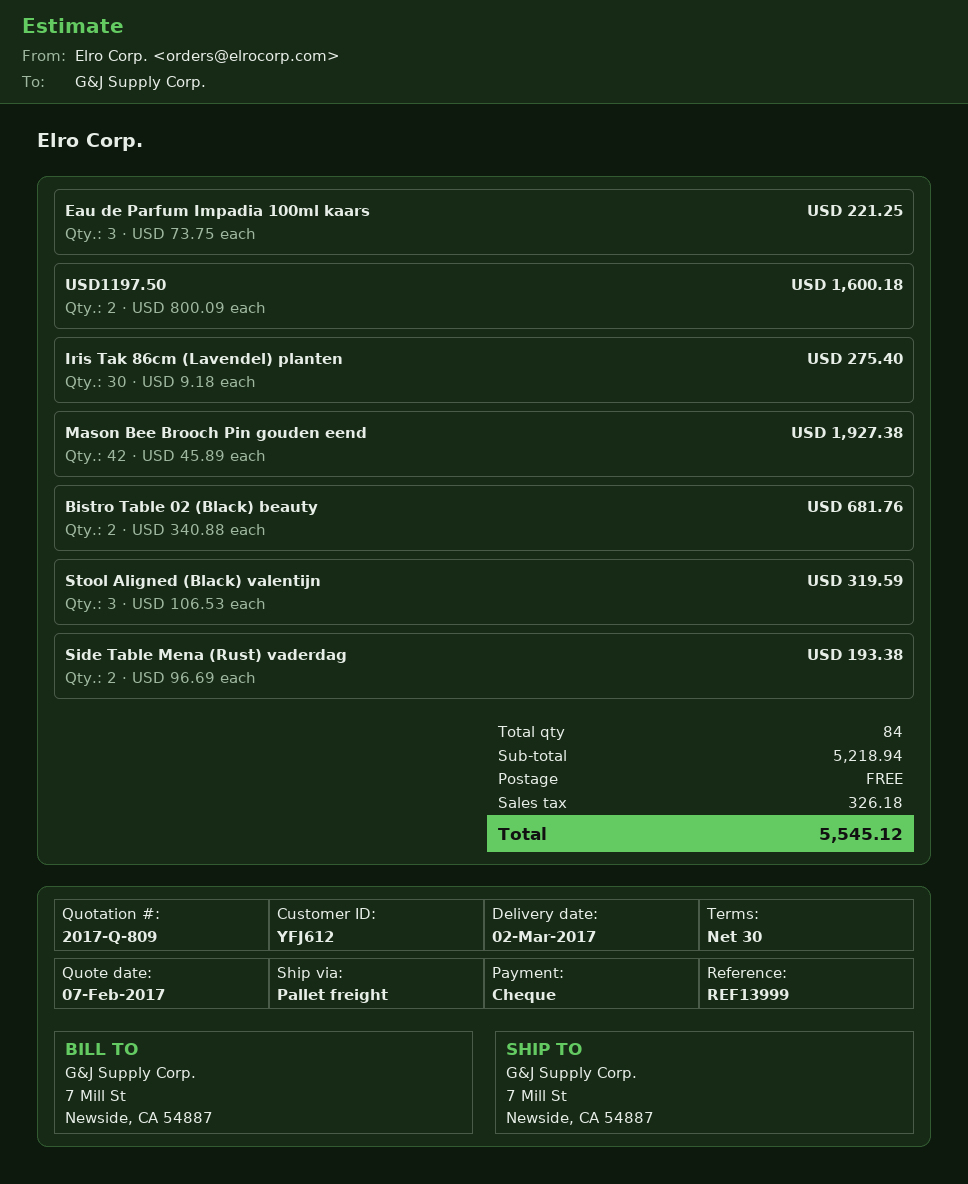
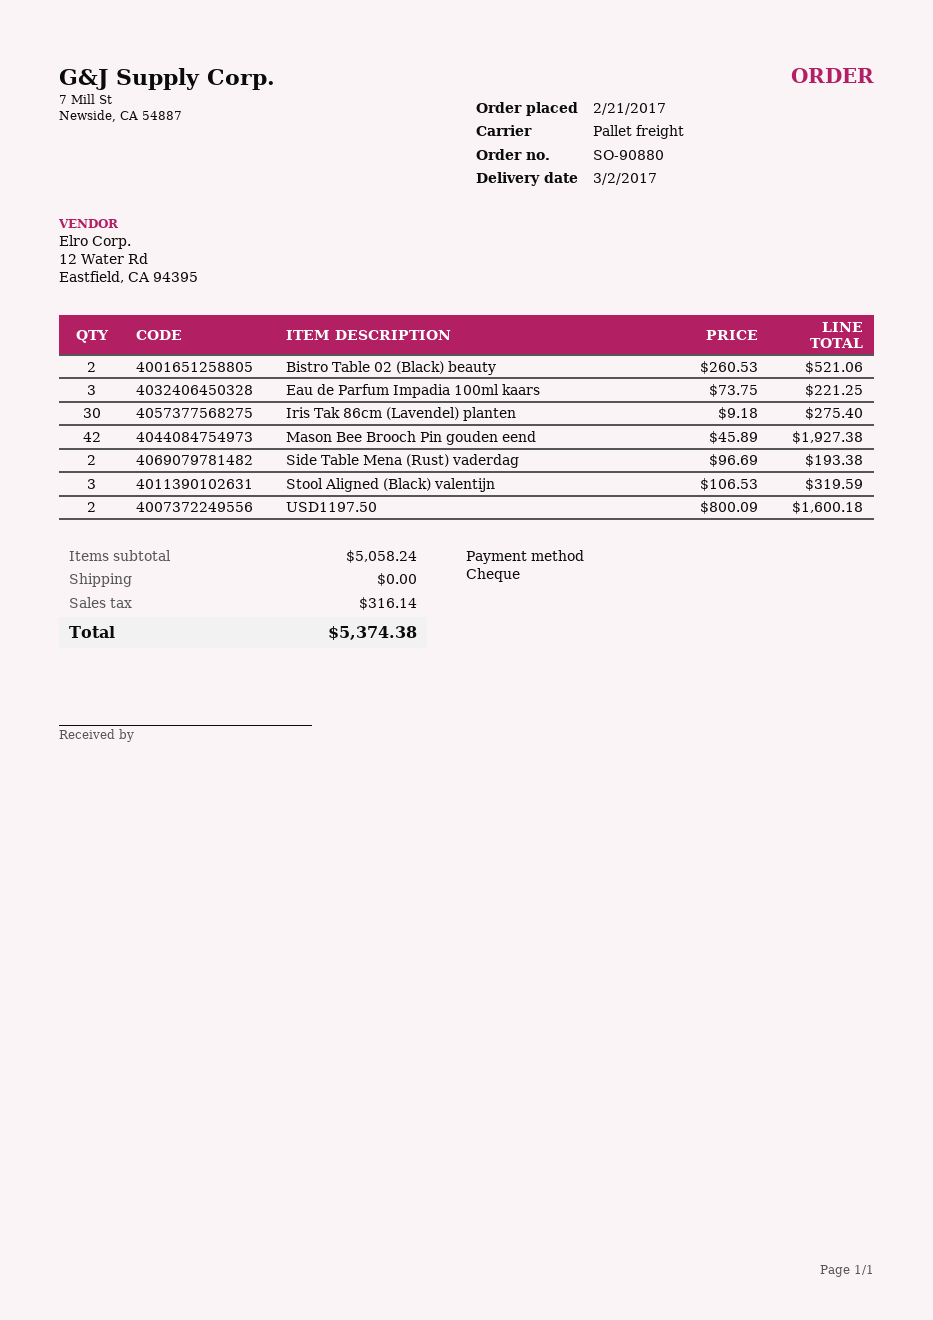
Bistro Table 02 (Black) beauty: 2 x 340.88 = 681.76 -> 2 x 260.53 = 521.06
subtotal: 5218.94 -> 5058.24
tax: 326.18 -> 316.14
total: 5545.12 -> 5374.38

